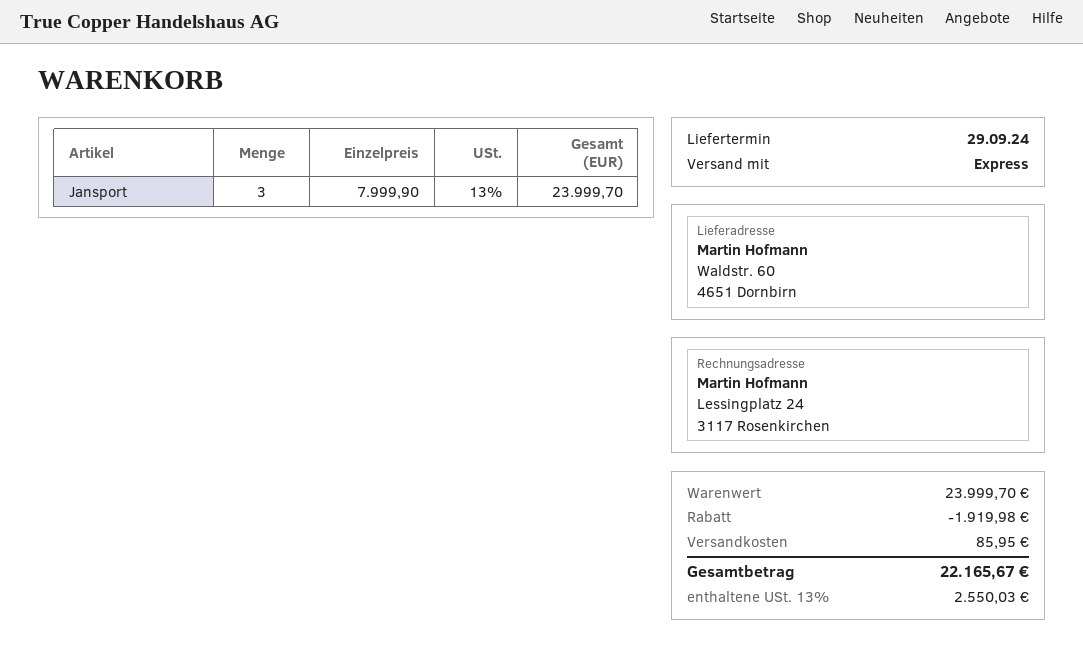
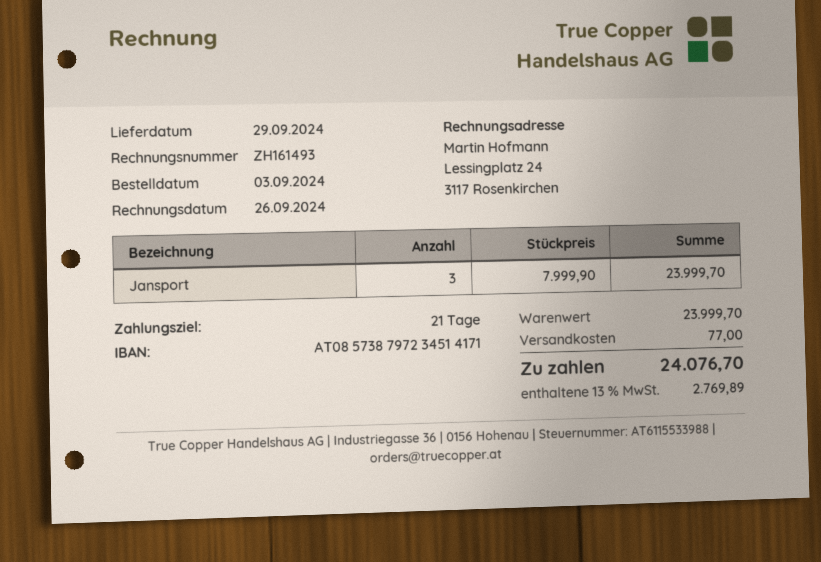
discount: 1919.98 -> none
shipping: 85.95 -> 77.00
tax: 13% = 2550.03 -> 13% = 2769.89
total: 22165.67 -> 24076.70

